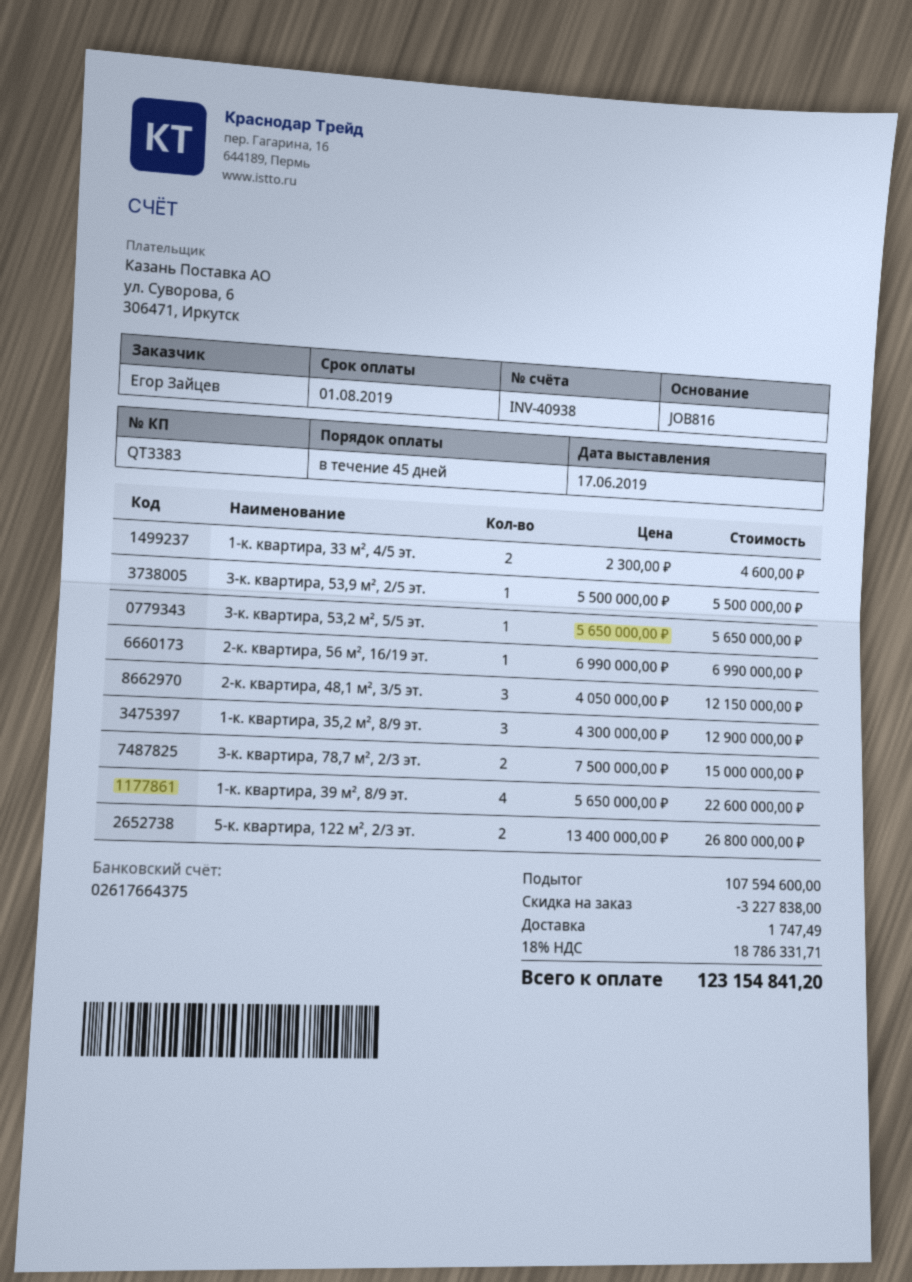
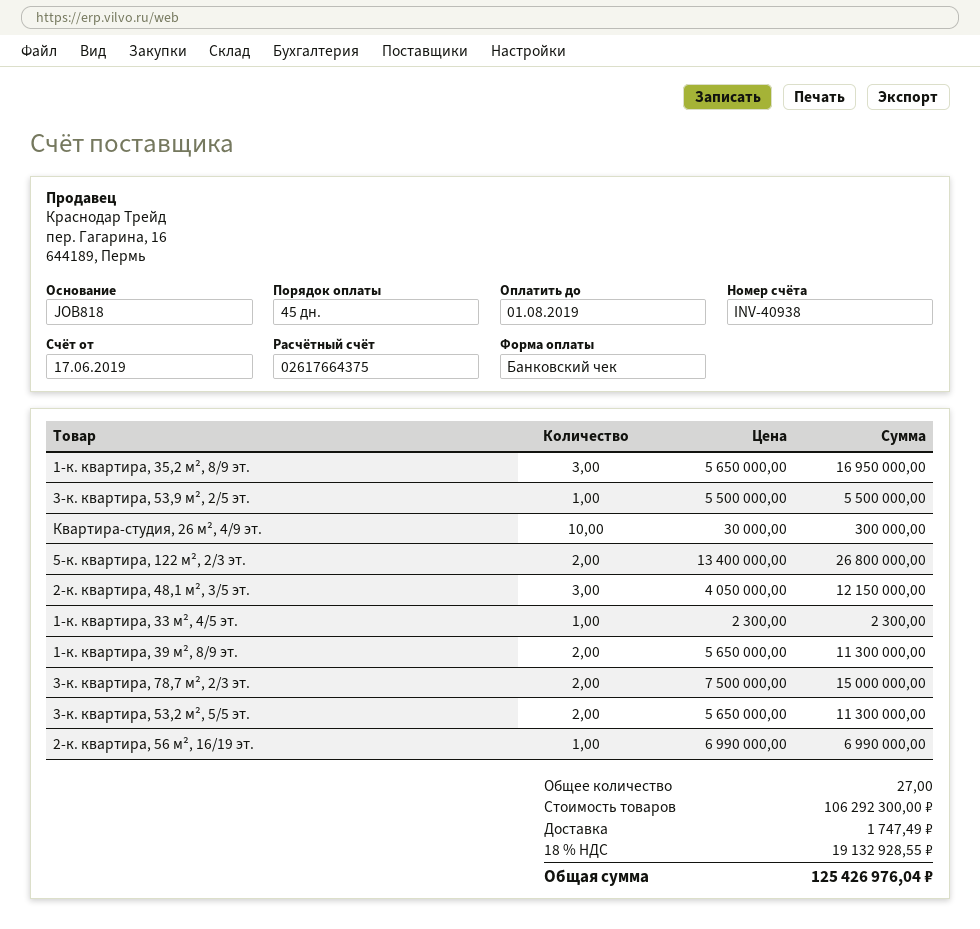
reference: JOB816 -> JOB818
1-к. квартира, 33 м², 4/5 эт.: 2 x 2300.00 = 4600.00 -> 1 x 2300.00 = 2300.00
3-к. квартира, 53,2 м², 5/5 эт.: 1 x 5650000.00 = 5650000.00 -> 2 x 5650000.00 = 11300000.00
1-к. квартира, 35,2 м², 8/9 эт.: 3 x 4300000.00 = 12900000.00 -> 3 x 5650000.00 = 16950000.00
1-к. квартира, 39 м², 8/9 эт.: 4 x 5650000.00 = 22600000.00 -> 2 x 5650000.00 = 11300000.00
Квартира-студия, 26 м², 4/9 эт.: none -> 10 x 30000.00 = 300000.00
subtotal: 107594600.00 -> 106292300.00
discount: 3227838.00 -> none
tax: 18% = 18786331.71 -> 18% = 19132928.55
total: 123154841.20 -> 125426976.04

